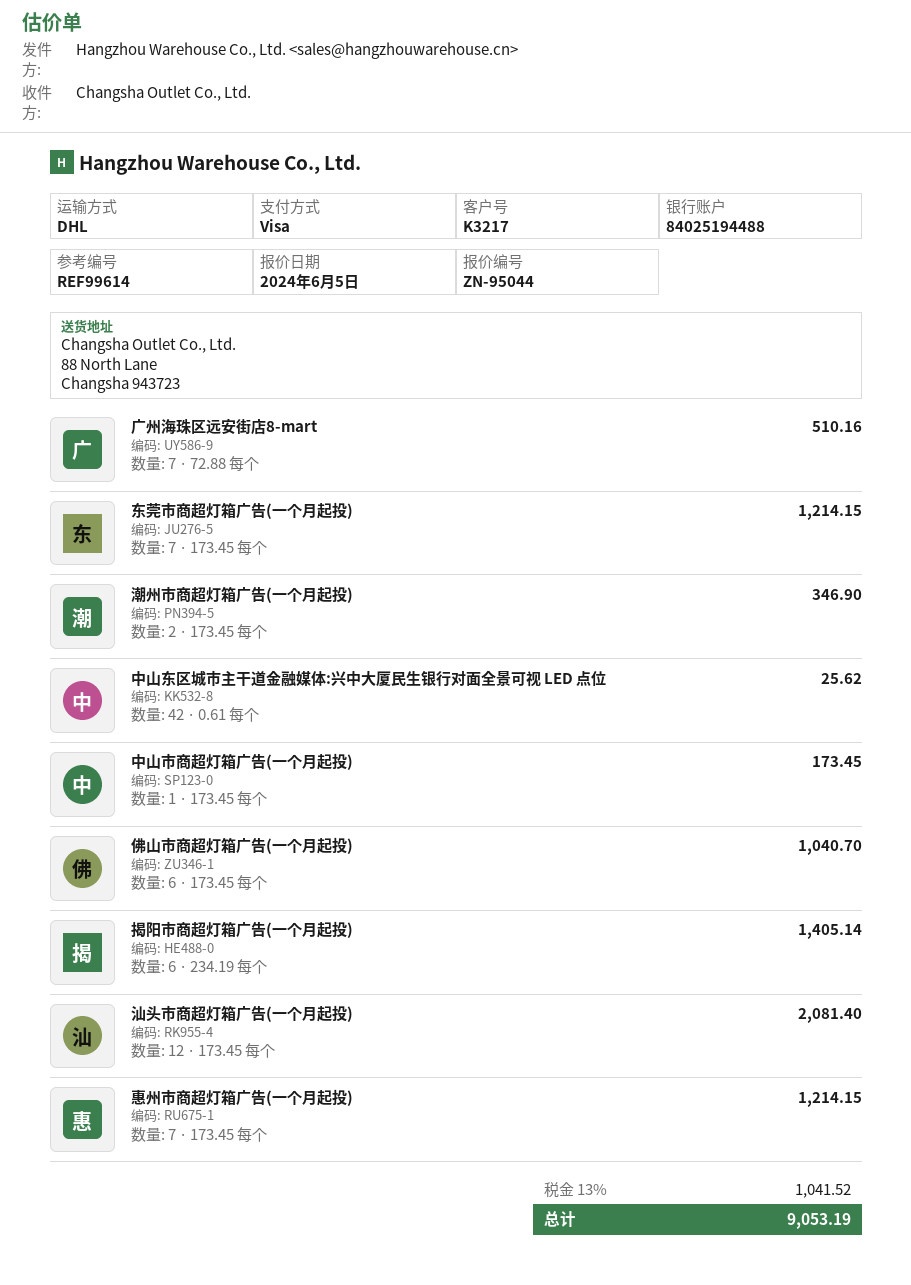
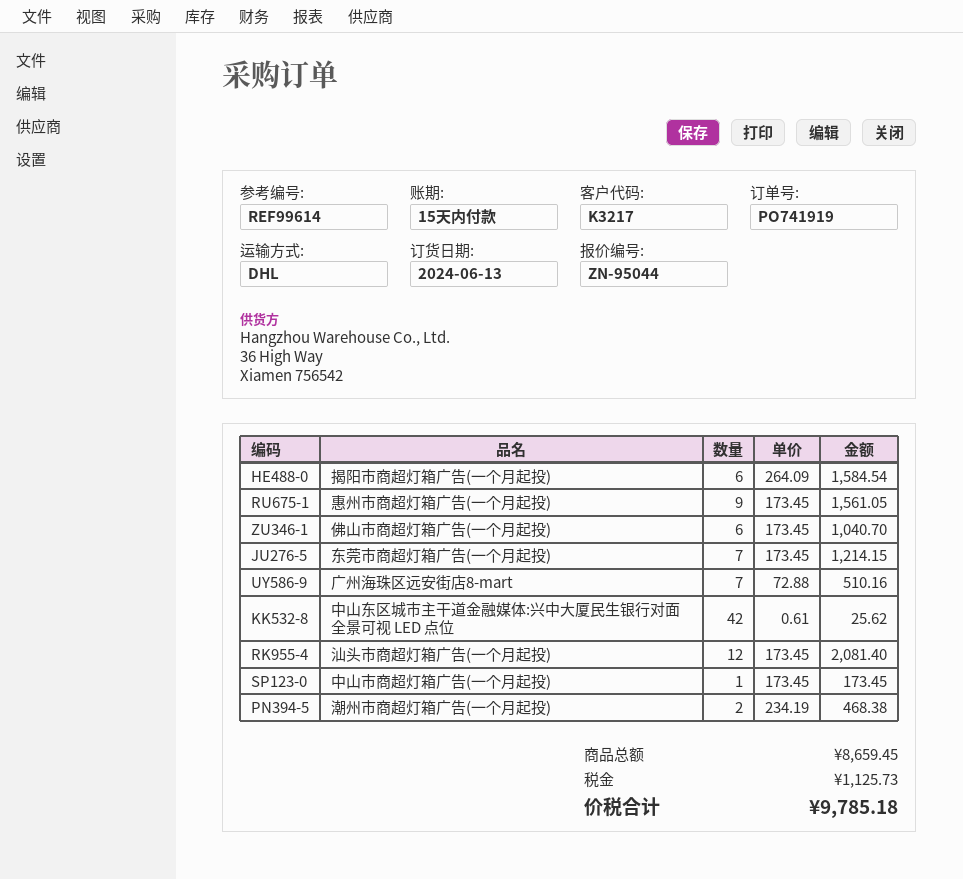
潮州市商超灯箱广告(一个月起投): 2 x 173.45 = 346.90 -> 2 x 234.19 = 468.38
揭阳市商超灯箱广告(一个月起投): 6 x 234.19 = 1405.14 -> 6 x 264.09 = 1584.54
惠州市商超灯箱广告(一个月起投): 7 x 173.45 = 1214.15 -> 9 x 173.45 = 1561.05
tax: 1041.52 -> 1125.73
total: 9053.19 -> 9785.18

